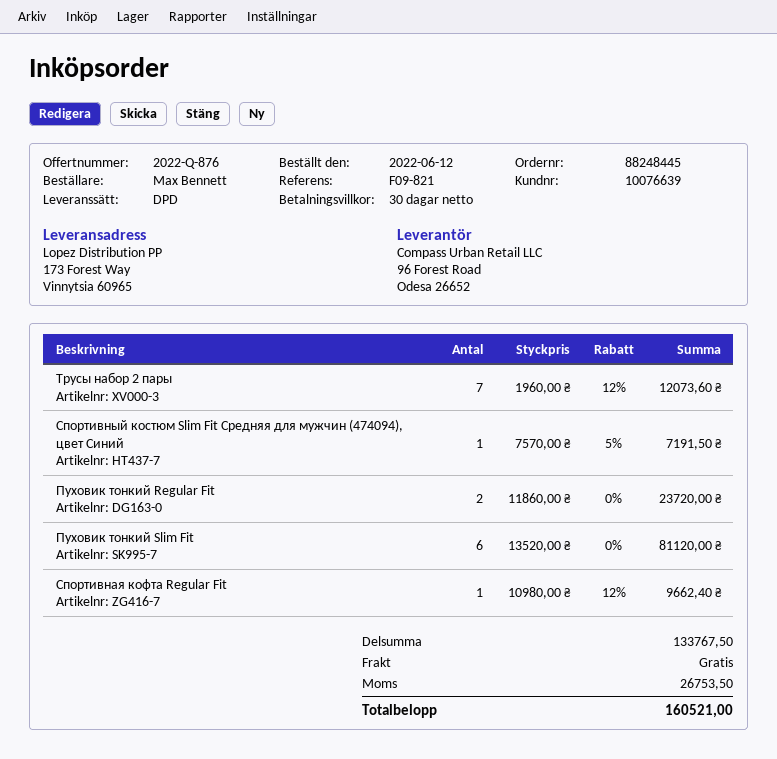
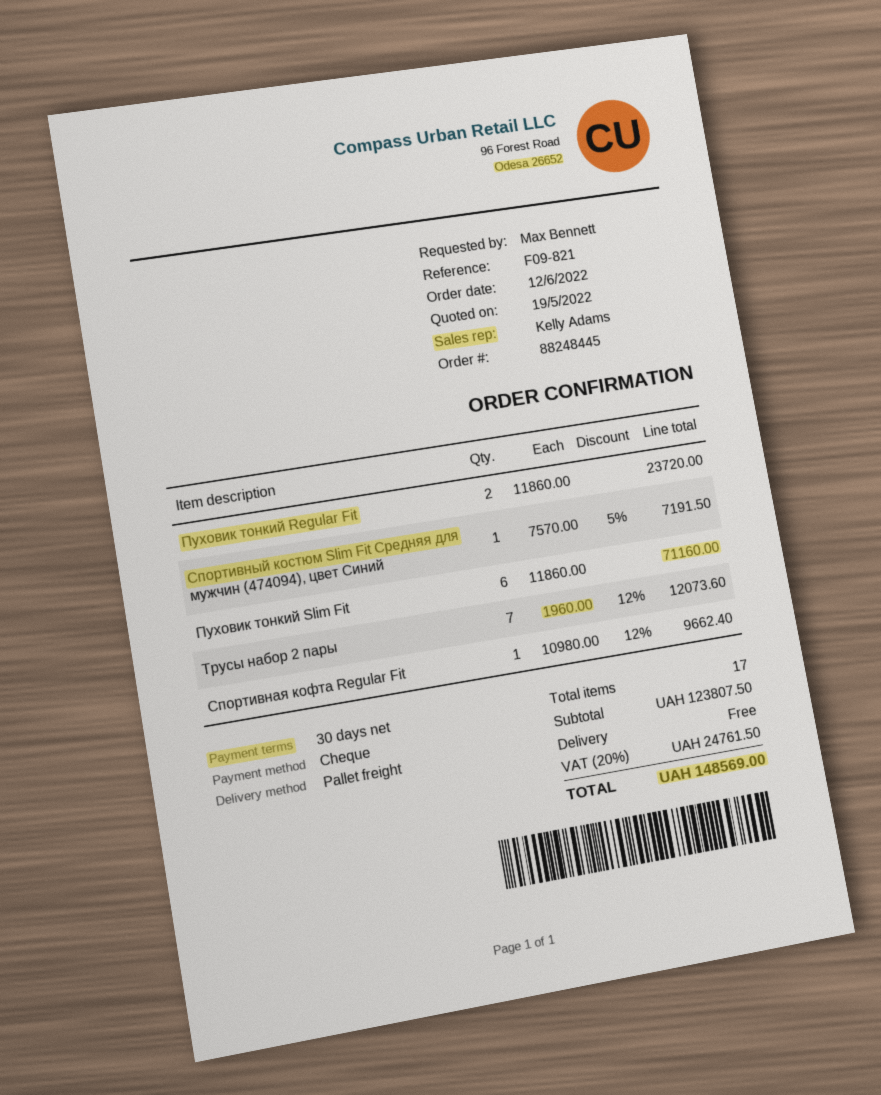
shipping method: DPD -> pallet freight
Пуховик тонкий Slim Fit: 6 x 13520.00 = 81120.00 -> 6 x 11860.00 = 71160.00
subtotal: 133767.50 -> 123807.50
tax: 26753.50 -> 24761.50
total: 160521.00 -> 148569.00

